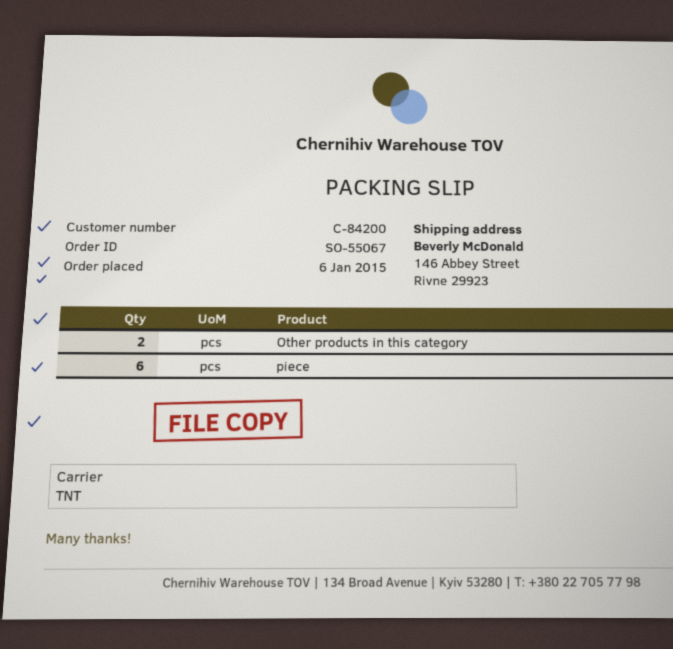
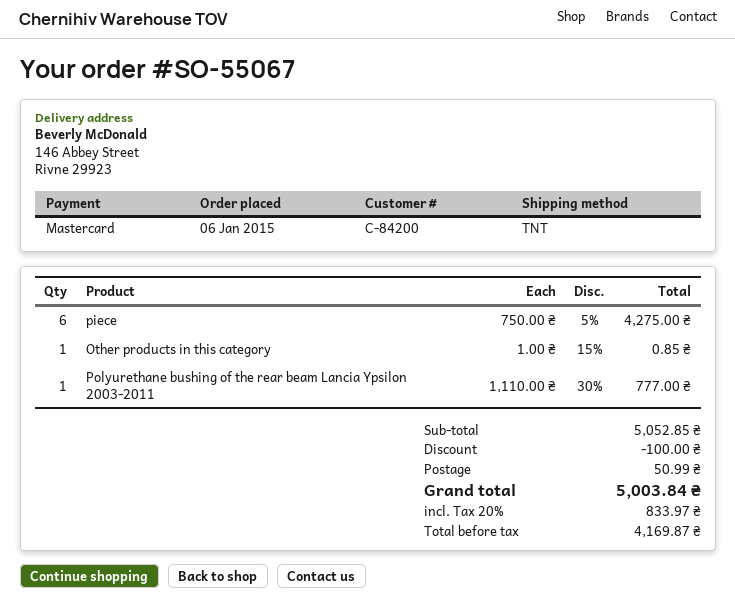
Other products in this category: 2 -> 1
Polyurethane bushing of the rear beam Lancia Ypsilon 2003-2011: none -> 1

